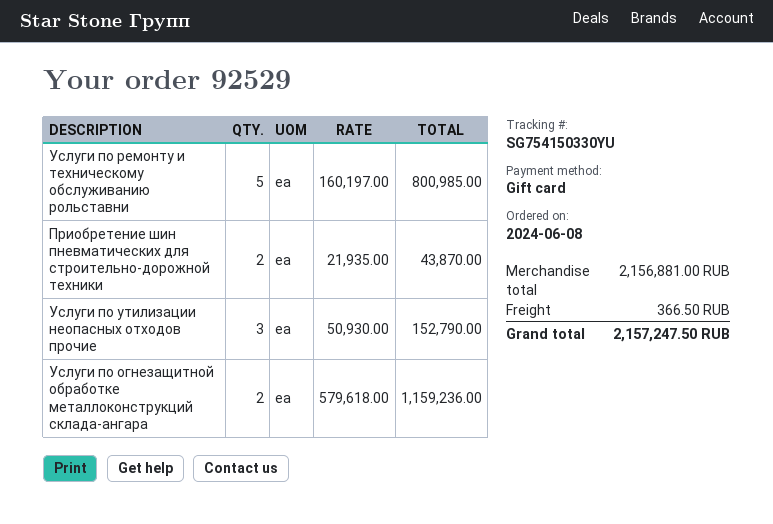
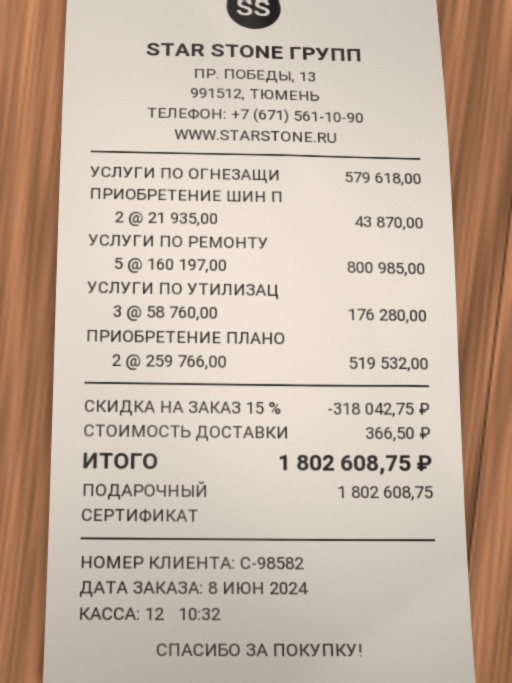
Услуги по утилизации неопасных отходов прочие: 3 x 50930.00 = 152790.00 -> 3 x 58760.00 = 176280.00
Услуги по огнезащитной обработке металлоконструкций склада-ангара: 2 x 579618.00 = 1159236.00 -> 1 x 579618.00 = 579618.00
ПРИОБРЕТЕНИЕ ПЛАНО: none -> 2 x 259766.00 = 519532.00
discount: none -> 15% = 318042.75
total: 2157247.50 -> 1802608.75

